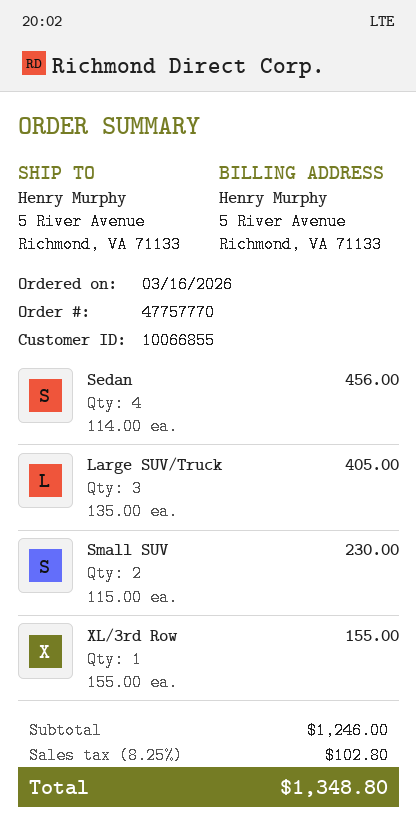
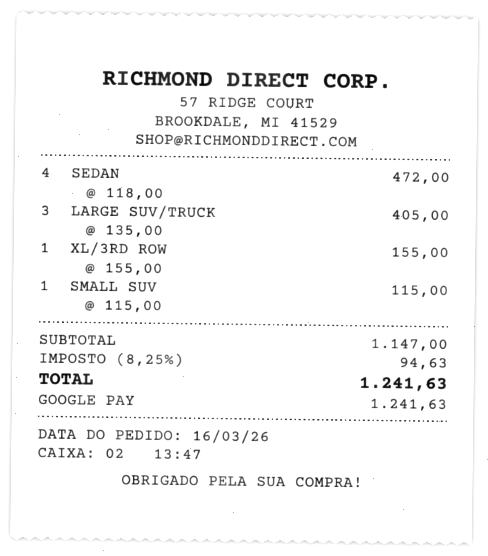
Sedan: 4 x 114.00 = 456.00 -> 4 x 118.00 = 472.00
Small SUV: 2 x 115.00 = 230.00 -> 1 x 115.00 = 115.00
subtotal: 1246.00 -> 1147.00
tax: 8.25% = 102.80 -> 8.25% = 94.63
total: 1348.80 -> 1241.63

